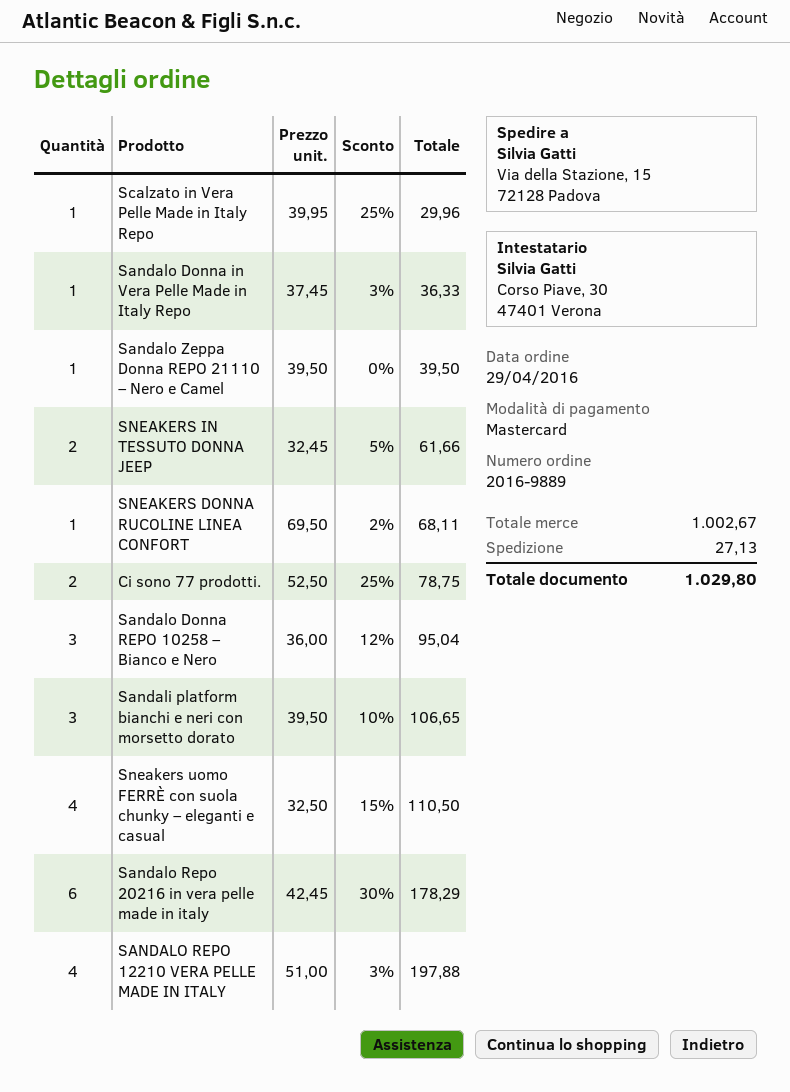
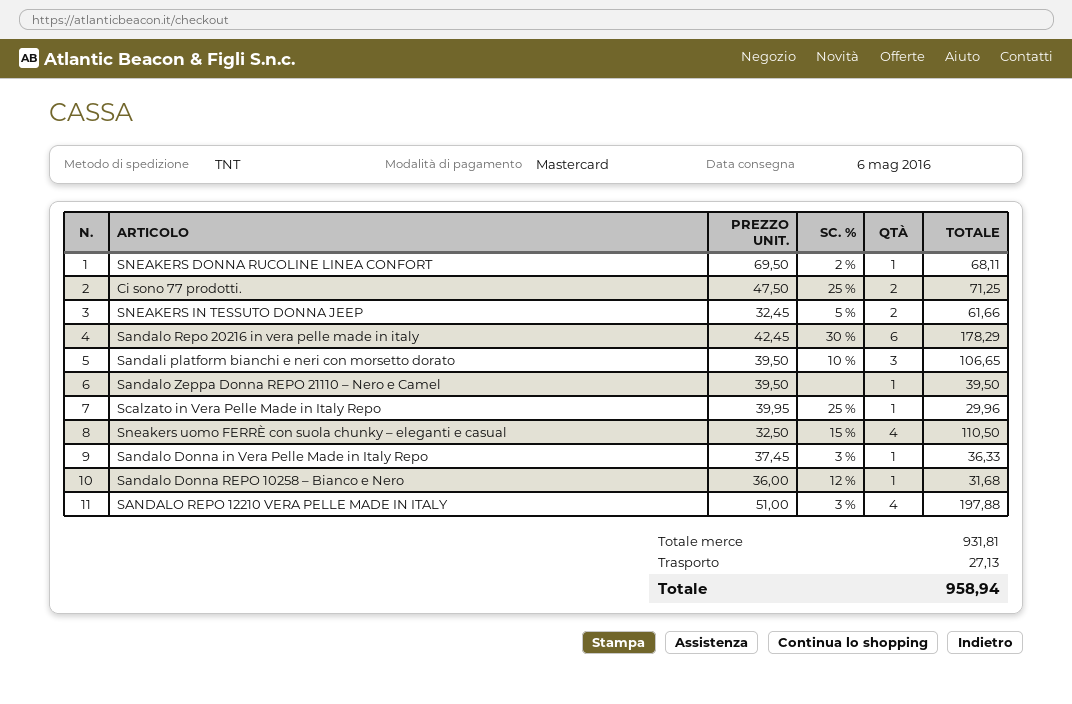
Ci sono 77 prodotti.: 2 x 52.50 - 25% = 78.75 -> 2 x 47.50 - 25% = 71.25
Sandalo Donna REPO 10258 – Bianco e Nero: 3 x 36.00 - 12% = 95.04 -> 1 x 36.00 - 12% = 31.68
subtotal: 1002.67 -> 931.81
total: 1029.80 -> 958.94

